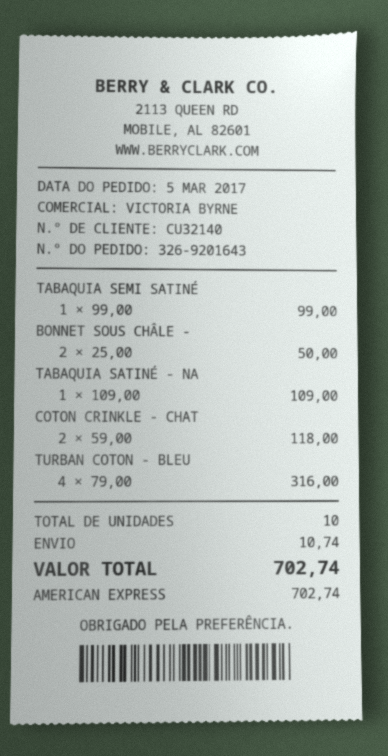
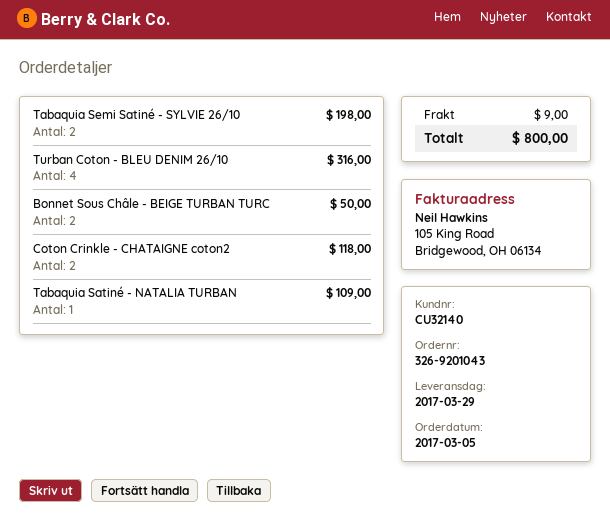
order number: 326-9201643 -> 326-9201043
TABAQUIA SEMI SATINÉ: 1 for 99.00 -> 2 for 198.00
shipping: 10.74 -> 9.00
total: 702.74 -> 800.00

